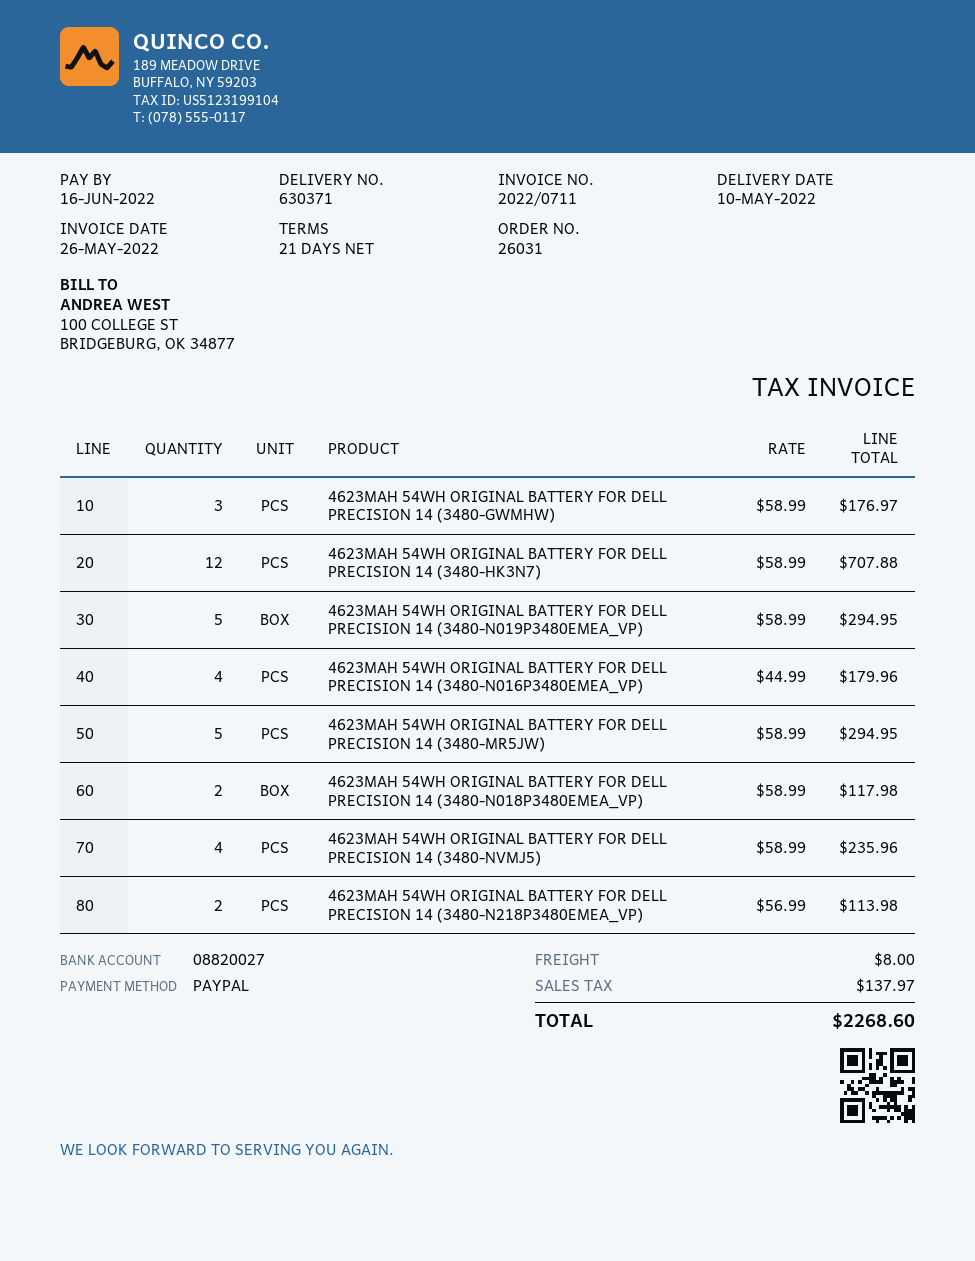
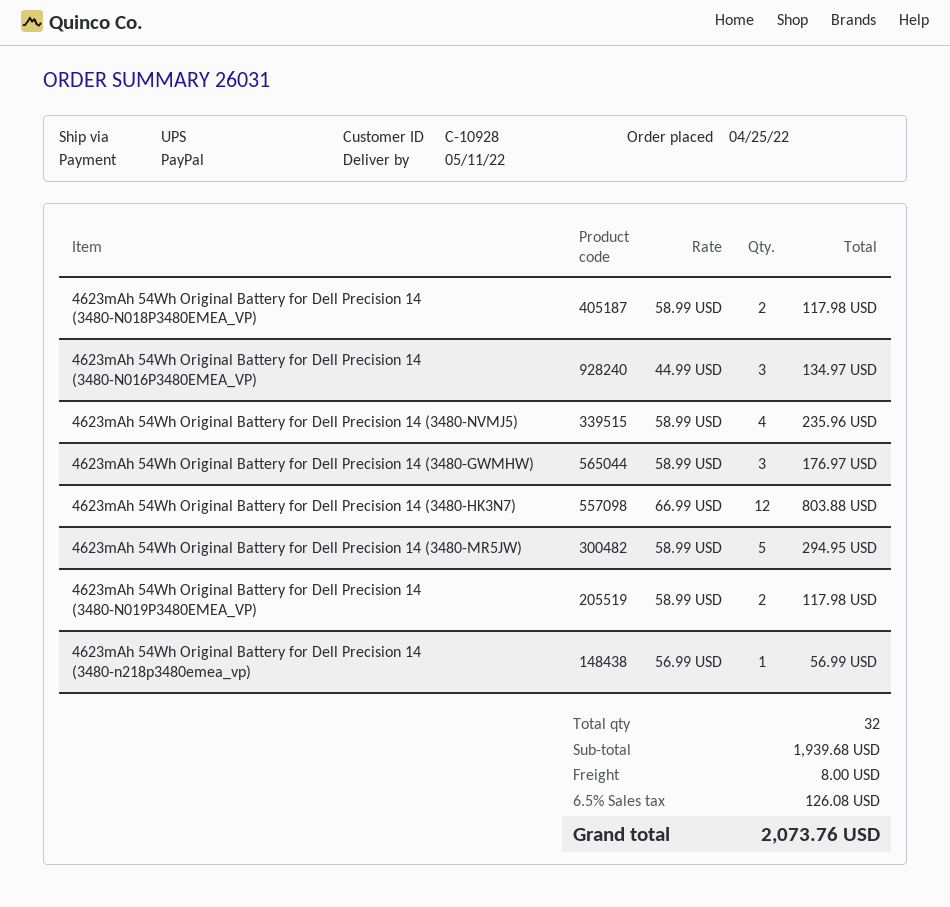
delivery date: 2022-05-10 -> 2022-05-11
4623MAH 54WH ORIGINAL BATTERY FOR DELL PRECISION 14 (3480-HK3N7): 12 x 58.99 = 707.88 -> 12 x 66.99 = 803.88
4623MAH 54WH ORIGINAL BATTERY FOR DELL PRECISION 14 (3480-N019P3480EMEA_VP): 5 x 58.99 = 294.95 -> 2 x 58.99 = 117.98
4623MAH 54WH ORIGINAL BATTERY FOR DELL PRECISION 14 (3480-N016P3480EMEA_VP): 4 x 44.99 = 179.96 -> 3 x 44.99 = 134.97
4623MAH 54WH ORIGINAL BATTERY FOR DELL PRECISION 14 (3480-N218P3480EMEA_VP): 2 x 56.99 = 113.98 -> 1 x 56.99 = 56.99
tax: 137.97 -> 126.08
total: 2268.60 -> 2073.76

